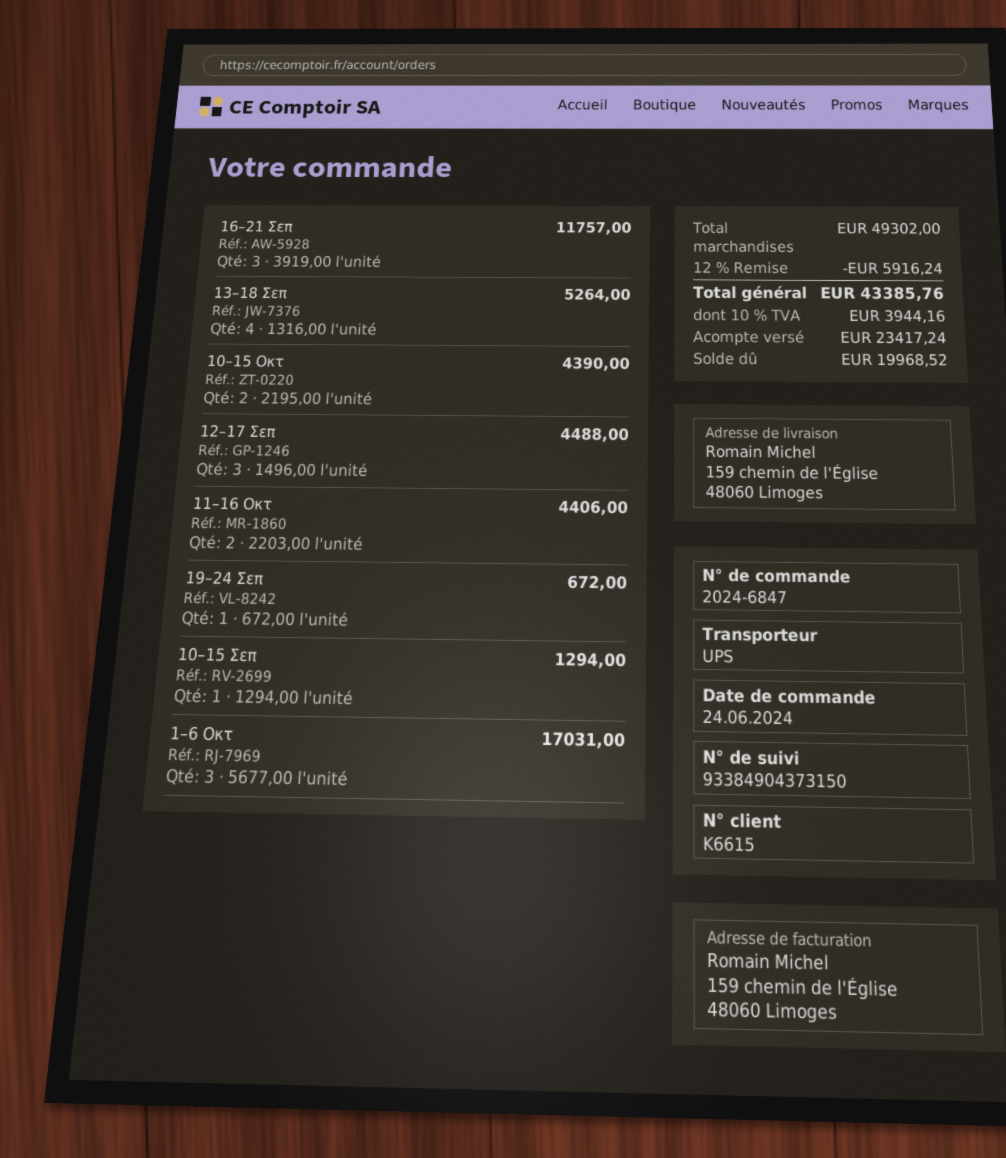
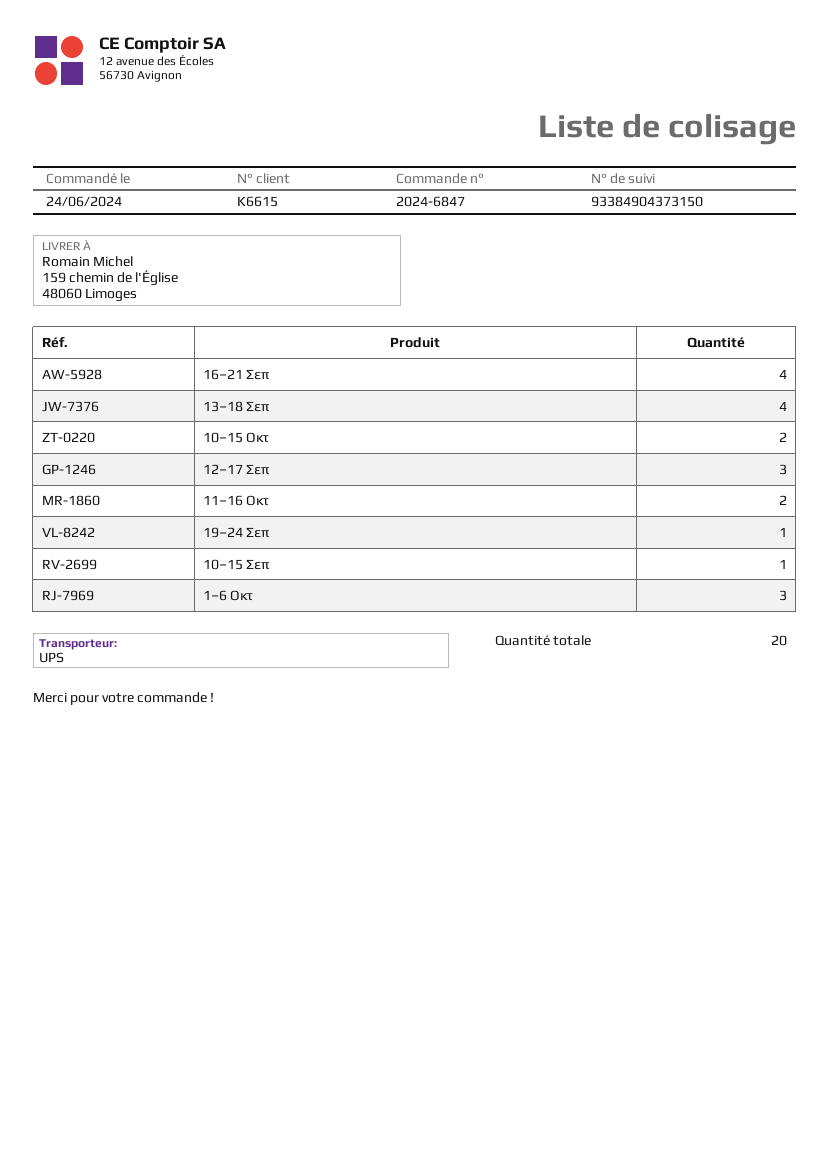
16–21 Σεπ: 3 -> 4

